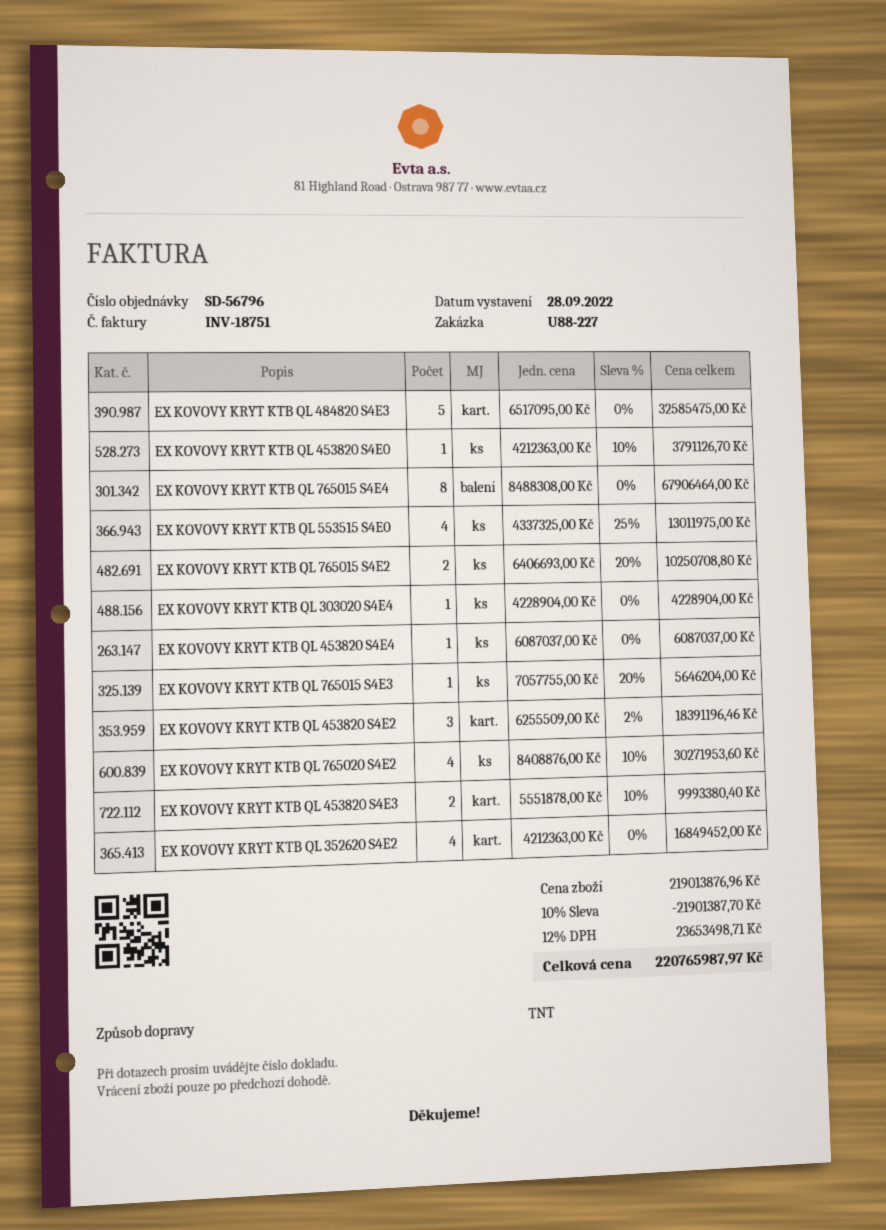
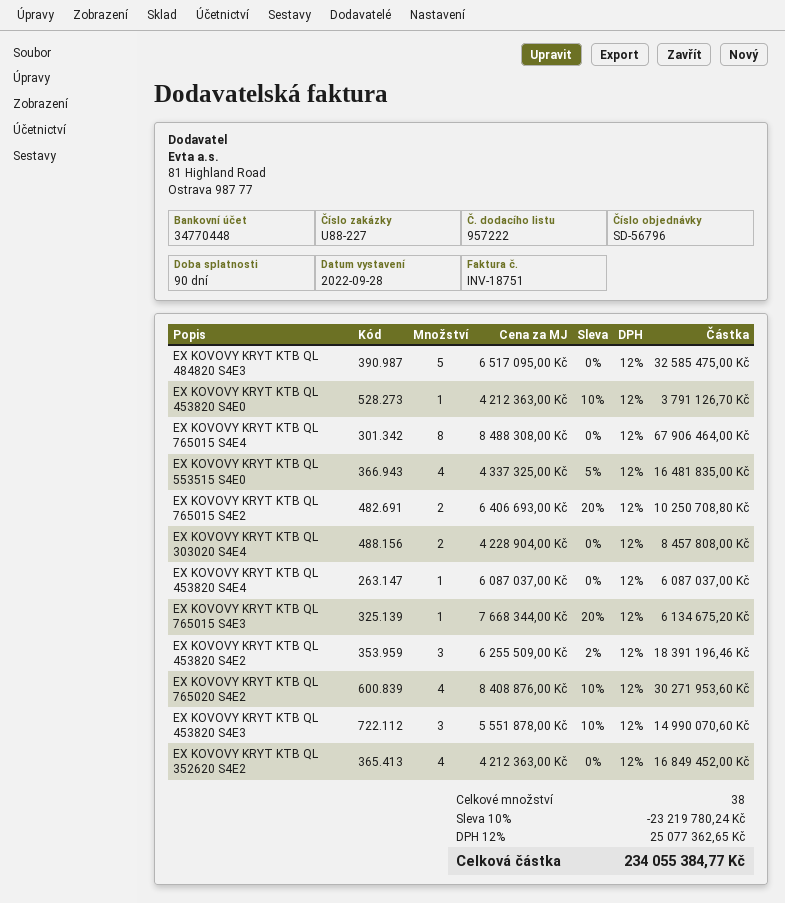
EX KOVOVY KRYT KTB QL 553515 S4E0: 4 x 4337325.00 - 25% = 13011975.00 -> 4 x 4337325.00 - 5% = 16481835.00
EX KOVOVY KRYT KTB QL 303020 S4E4: 1 x 4228904.00 = 4228904.00 -> 2 x 4228904.00 = 8457808.00
EX KOVOVY KRYT KTB QL 765015 S4E3: 1 x 7057755.00 - 20% = 5646204.00 -> 1 x 7668344.00 - 20% = 6134675.20
EX KOVOVY KRYT KTB QL 453820 S4E3: 2 x 5551878.00 - 10% = 9993380.40 -> 3 x 5551878.00 - 10% = 14990070.60
discount: 10% = 21901387.70 -> 10% = 23219780.24
tax: 12% = 23653498.71 -> 12% = 25077362.65
total: 220765987.97 -> 234055384.77

